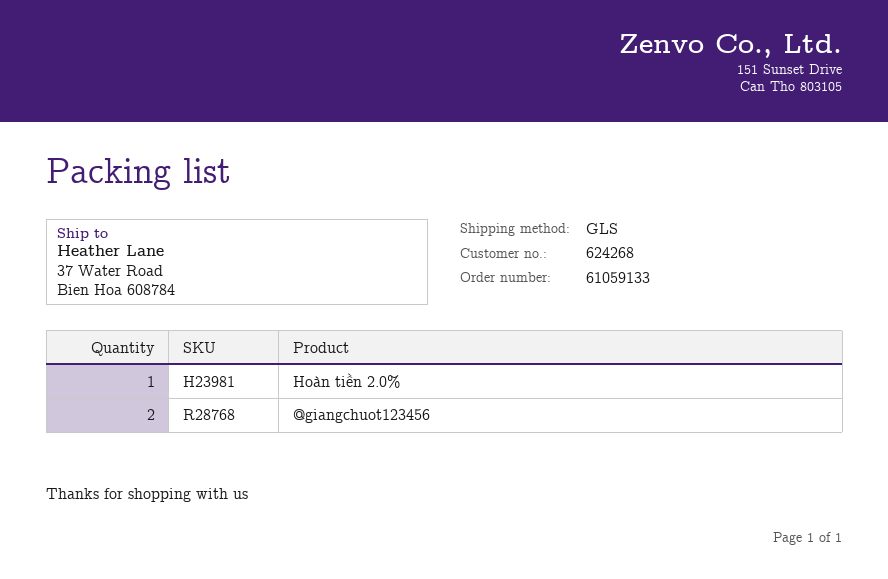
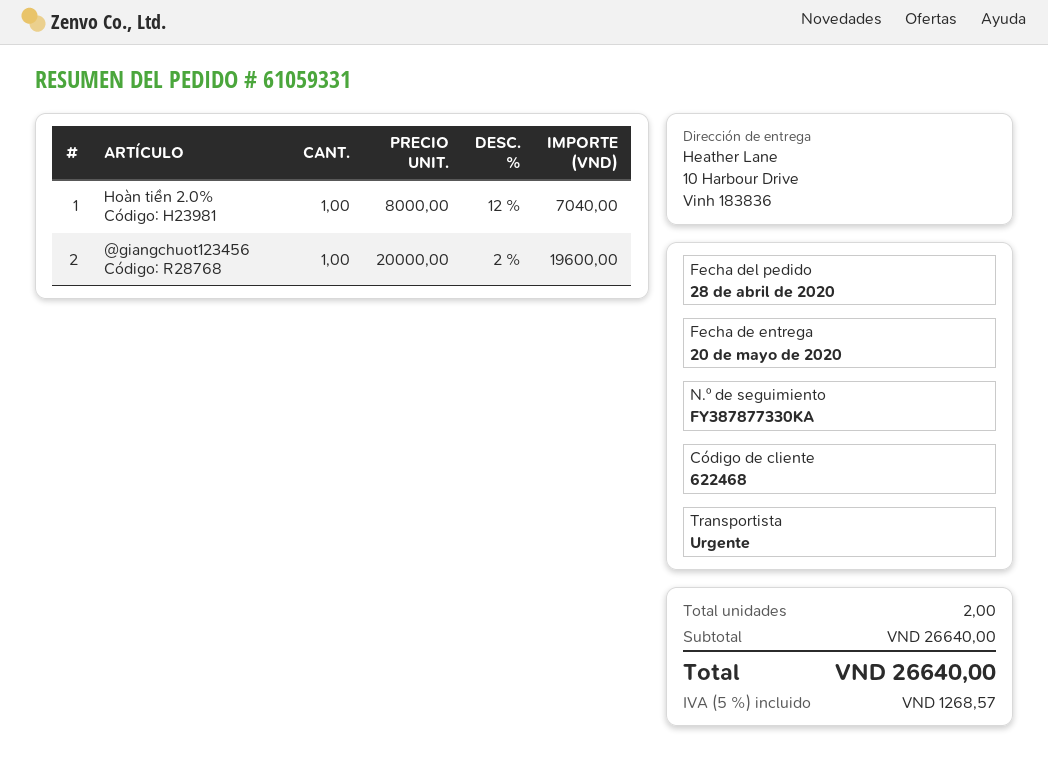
order number: 61059133 -> 61059331
customer number: 624268 -> 622468
shipping method: GLS -> express
ship to: 37 Water Road, Bien Hoa 608784 -> 10 Harbour Drive, Vinh 183836
@giangchuot123456: 2 -> 1

